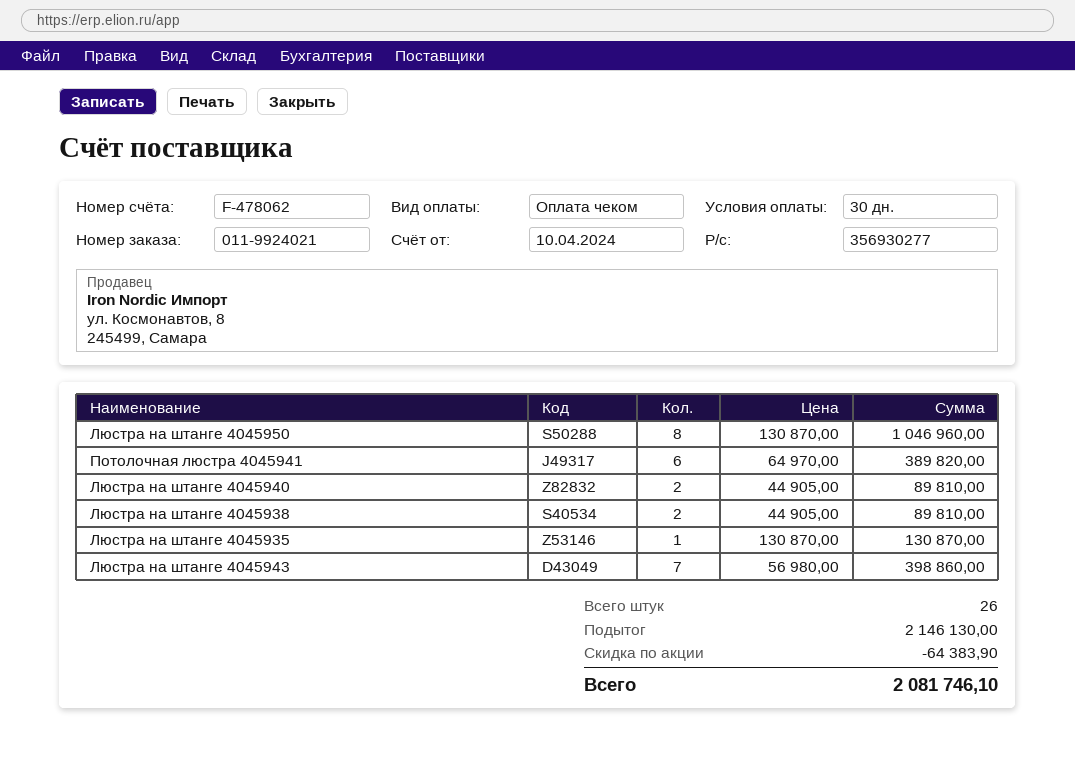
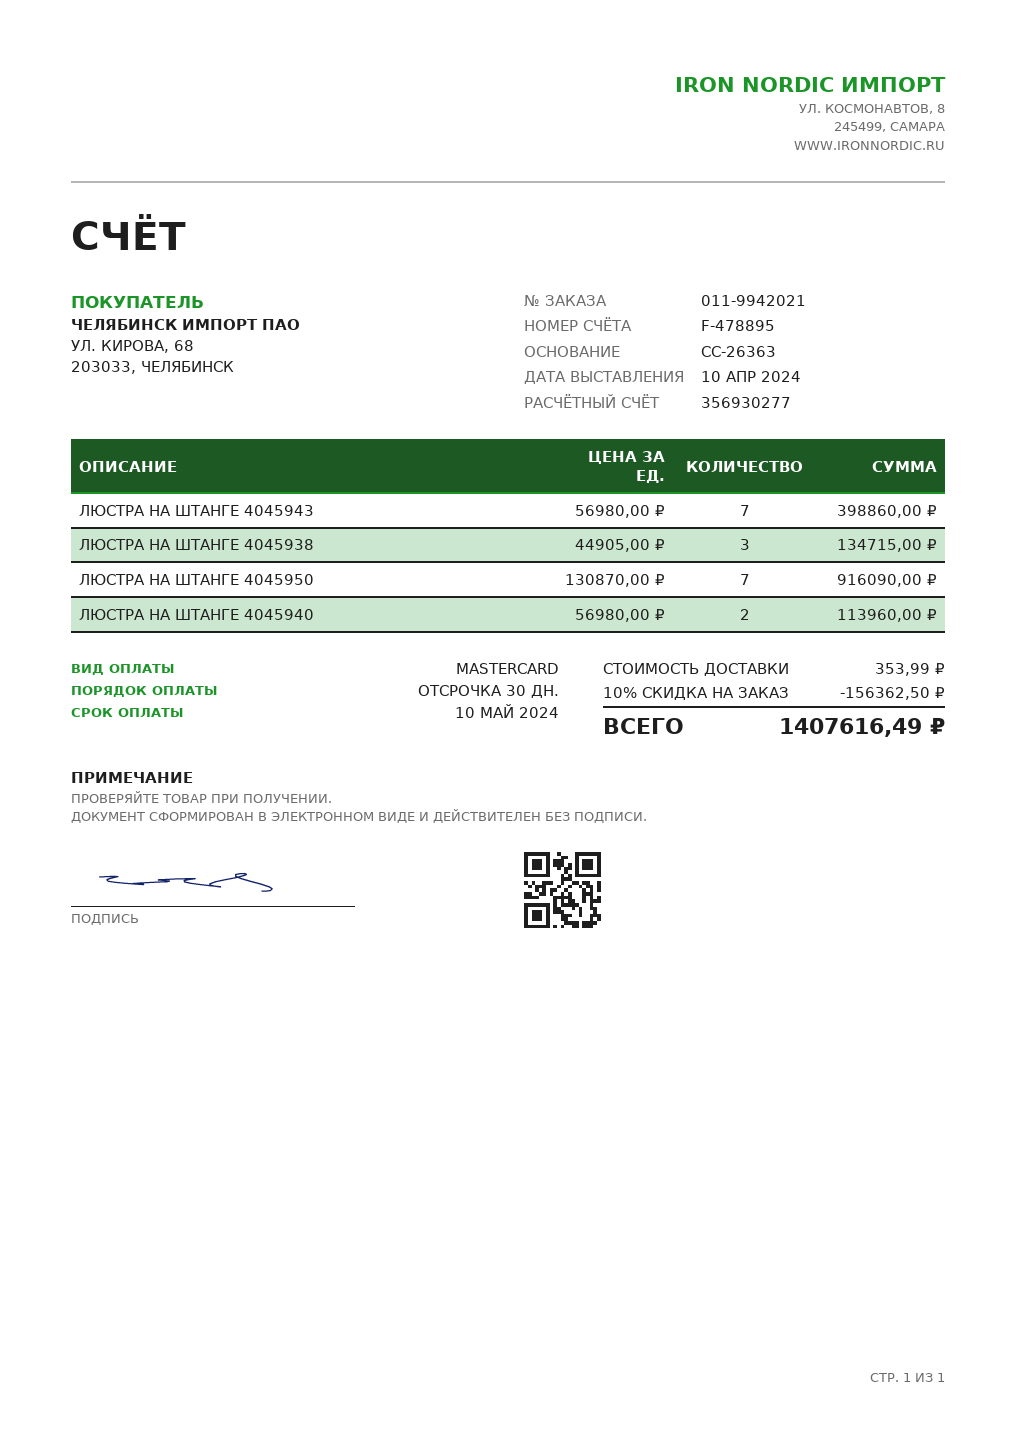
order number: 011-9924021 -> 011-9942021
invoice number: F-478062 -> F-478895
payment method: cheque -> Mastercard
Люстра на штанге 4045950: 8 x 130870.00 = 1046960.00 -> 7 x 130870.00 = 916090.00
Потолочная люстра 4045941: 6 x 64970.00 = 389820.00 -> none
Люстра на штанге 4045940: 2 x 44905.00 = 89810.00 -> 2 x 56980.00 = 113960.00
Люстра на штанге 4045938: 2 x 44905.00 = 89810.00 -> 3 x 44905.00 = 134715.00
Люстра на штанге 4045935: 1 x 130870.00 = 130870.00 -> none
discount: 64383.90 -> 156362.50
shipping: none -> 353.99
total: 2081746.10 -> 1407616.49

